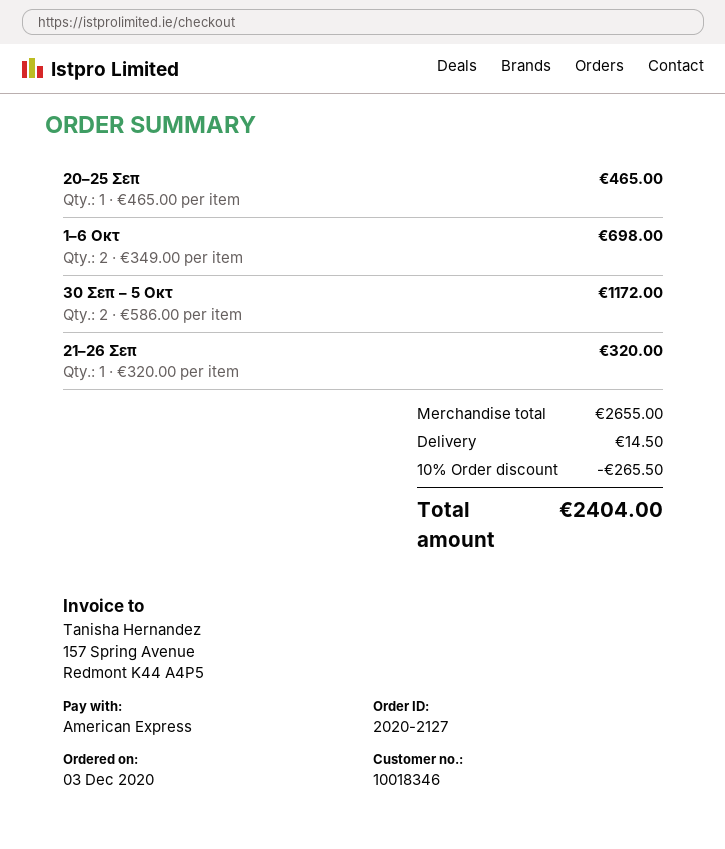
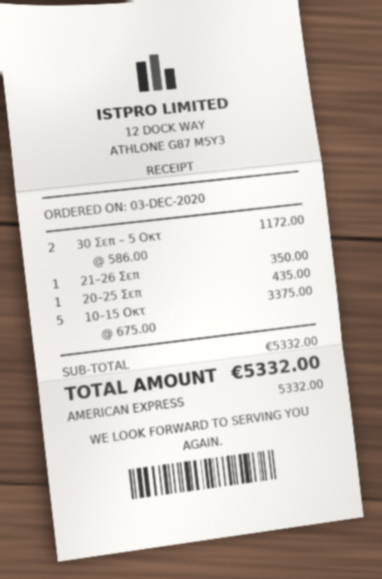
20–25 Σεπ: 1 x 465.00 = 465.00 -> 1 x 435.00 = 435.00
1–6 Οκτ: 2 x 349.00 = 698.00 -> none
21–26 Σεπ: 1 x 320.00 = 320.00 -> 1 x 350.00 = 350.00
10–15 Οκτ: none -> 5 x 675.00 = 3375.00
subtotal: 2655.00 -> 5332.00
discount: 10% = 265.50 -> none
shipping: 14.50 -> none
total: 2404.00 -> 5332.00

